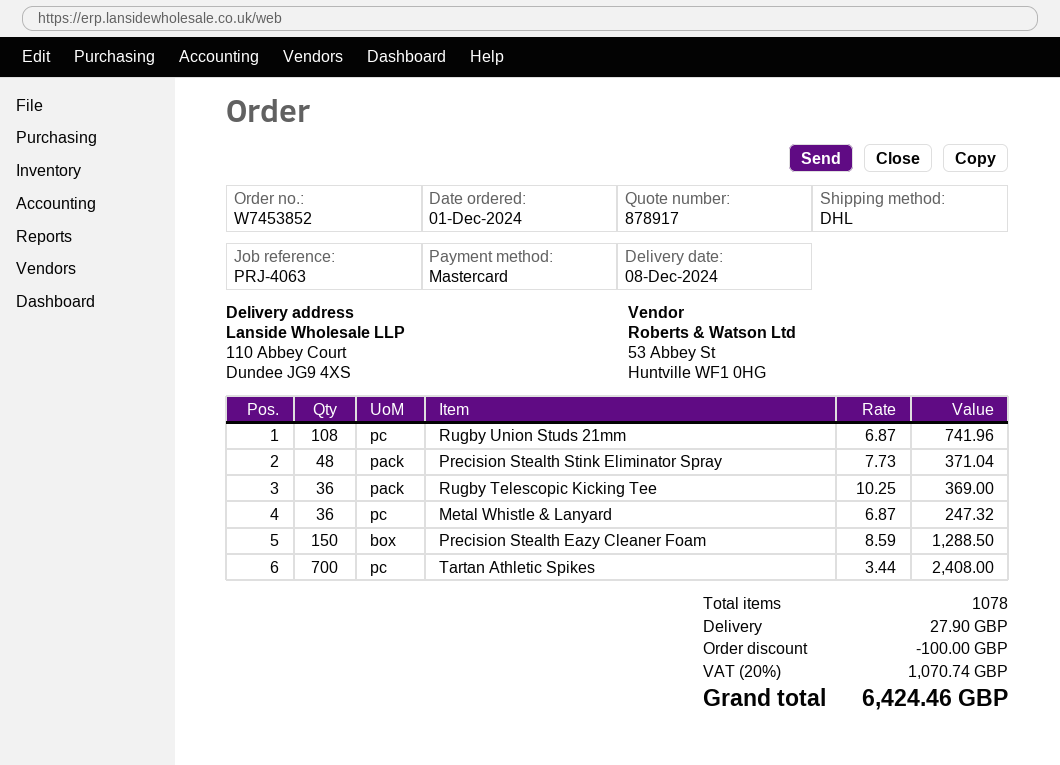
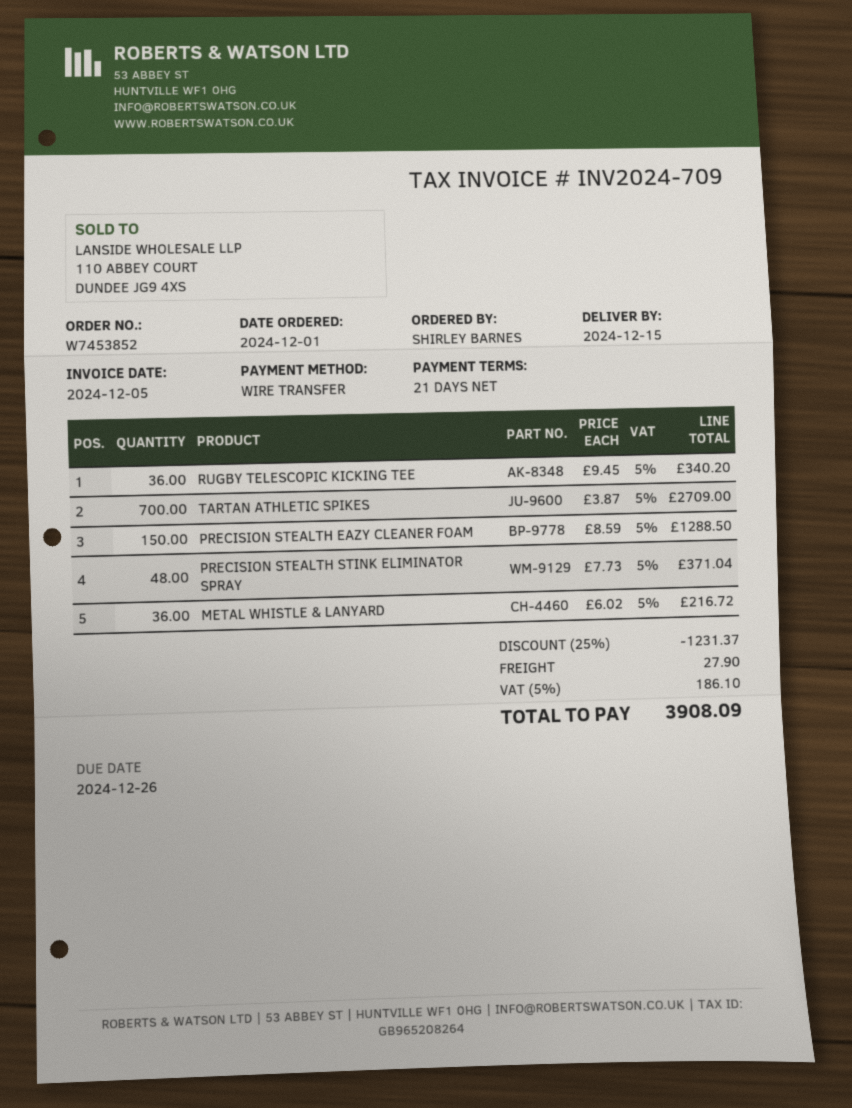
delivery date: 2024-12-08 -> 2024-12-15
payment method: Mastercard -> bank transfer
Rugby Union Studs 21mm: 108 x 6.87 = 741.96 -> none
Rugby Telescopic Kicking Tee: 36 x 10.25 = 369.00 -> 36 x 9.45 = 340.20
Metal Whistle & Lanyard: 36 x 6.87 = 247.32 -> 36 x 6.02 = 216.72
Tartan Athletic Spikes: 700 x 3.44 = 2408.00 -> 700 x 3.87 = 2709.00
discount: 100.00 -> 1231.37
tax: 20% = 1070.74 -> 5% = 186.10
total: 6424.46 -> 3908.09

